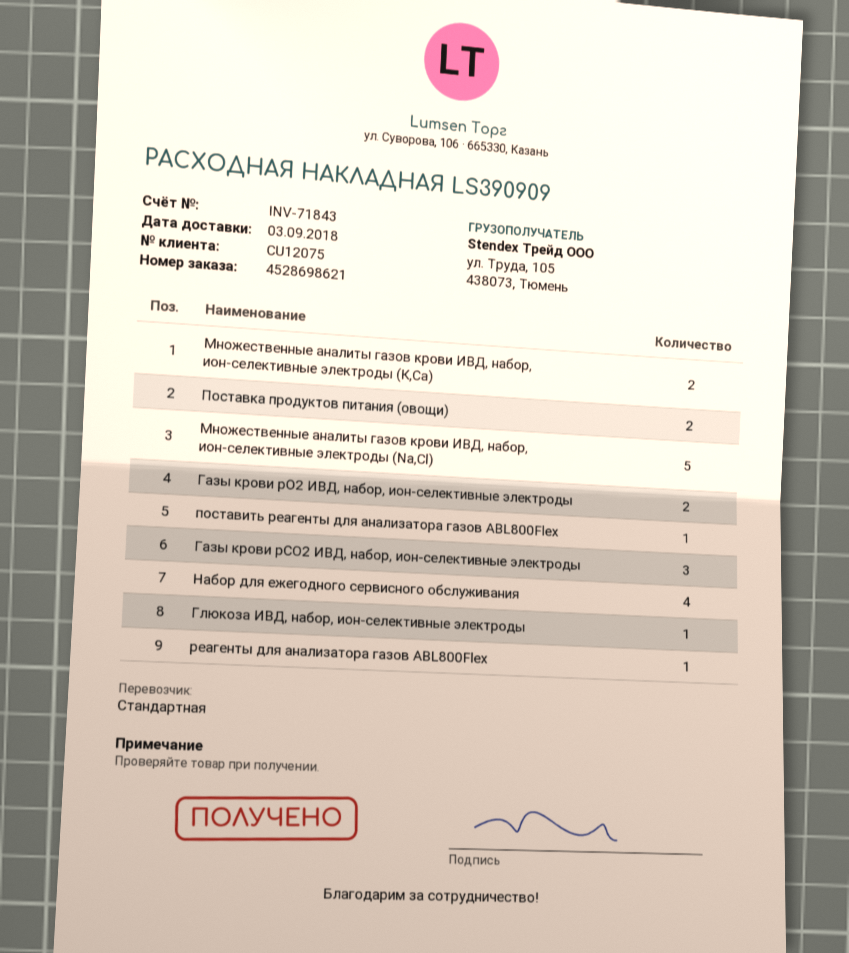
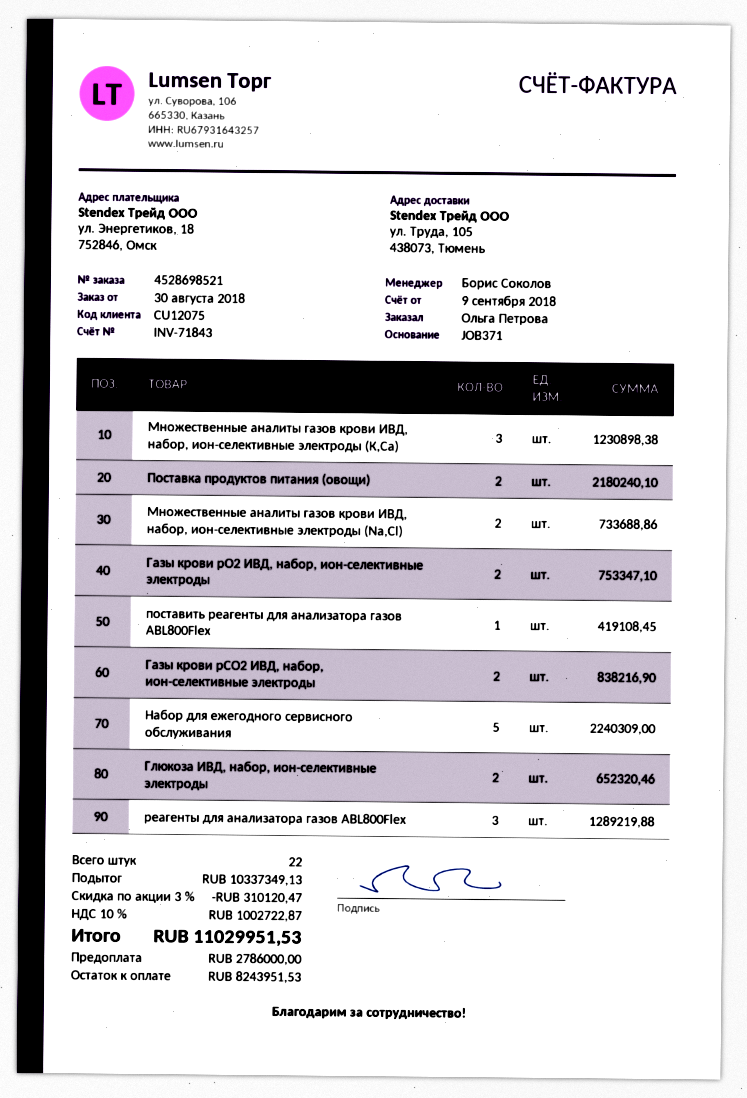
order number: 4528698621 -> 4528698521
Множественные аналиты газов крови ИВД, набор, ион-селективные электроды (К,Са): 2 -> 3
Множественные аналиты газов крови ИВД, набор, ион-селективные электроды (Na,Cl): 5 -> 2
Газы крови pCO2 ИВД, набор, ион-селективные электроды: 3 -> 2
Набор для ежегодного сервисного обслуживания: 4 -> 5
Глюкоза ИВД, набор, ион-селективные электроды: 1 -> 2
реагенты для анализатора газов ABL800Flex: 1 -> 3

